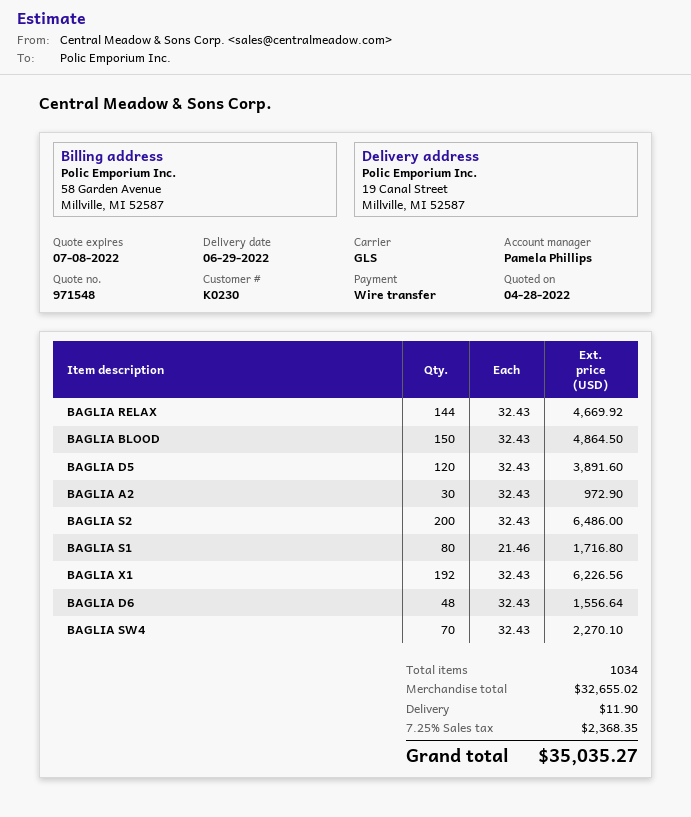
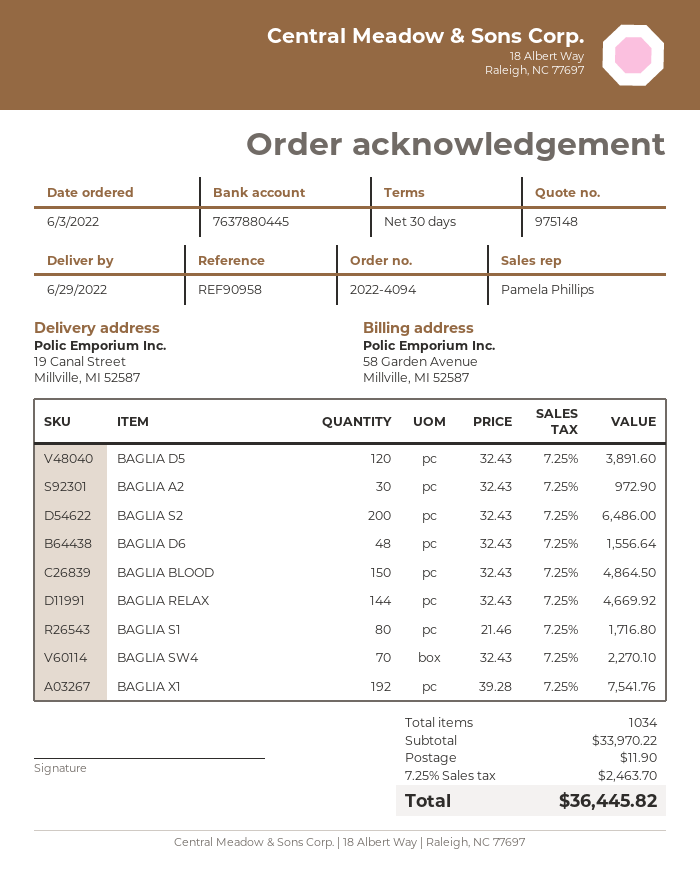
quote number: 971548 -> 975148
BAGLIA X1: 192 x 32.43 = 6226.56 -> 192 x 39.28 = 7541.76
subtotal: 32655.02 -> 33970.22
tax: 7.25% = 2368.35 -> 7.25% = 2463.70
total: 35035.27 -> 36445.82

